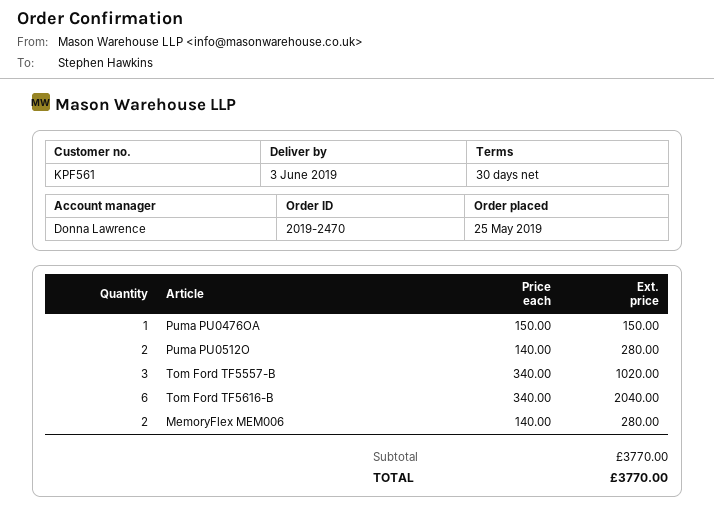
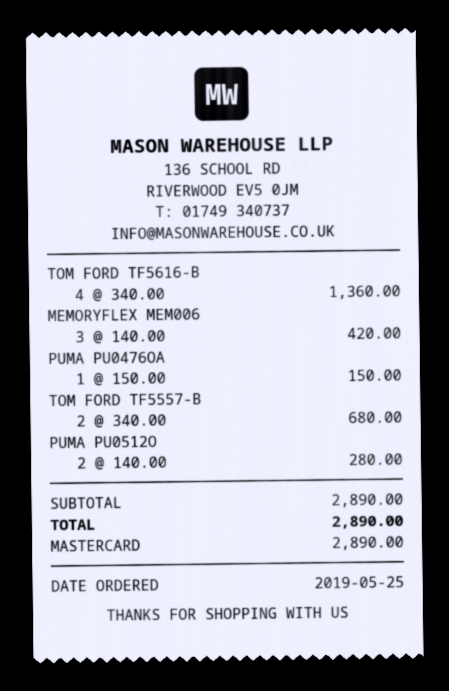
Tom Ford TF5557-B: 3 x 340.00 = 1020.00 -> 2 x 340.00 = 680.00
Tom Ford TF5616-B: 6 x 340.00 = 2040.00 -> 4 x 340.00 = 1360.00
MemoryFlex MEM006: 2 x 140.00 = 280.00 -> 3 x 140.00 = 420.00
subtotal: 3770.00 -> 2890.00
total: 3770.00 -> 2890.00

